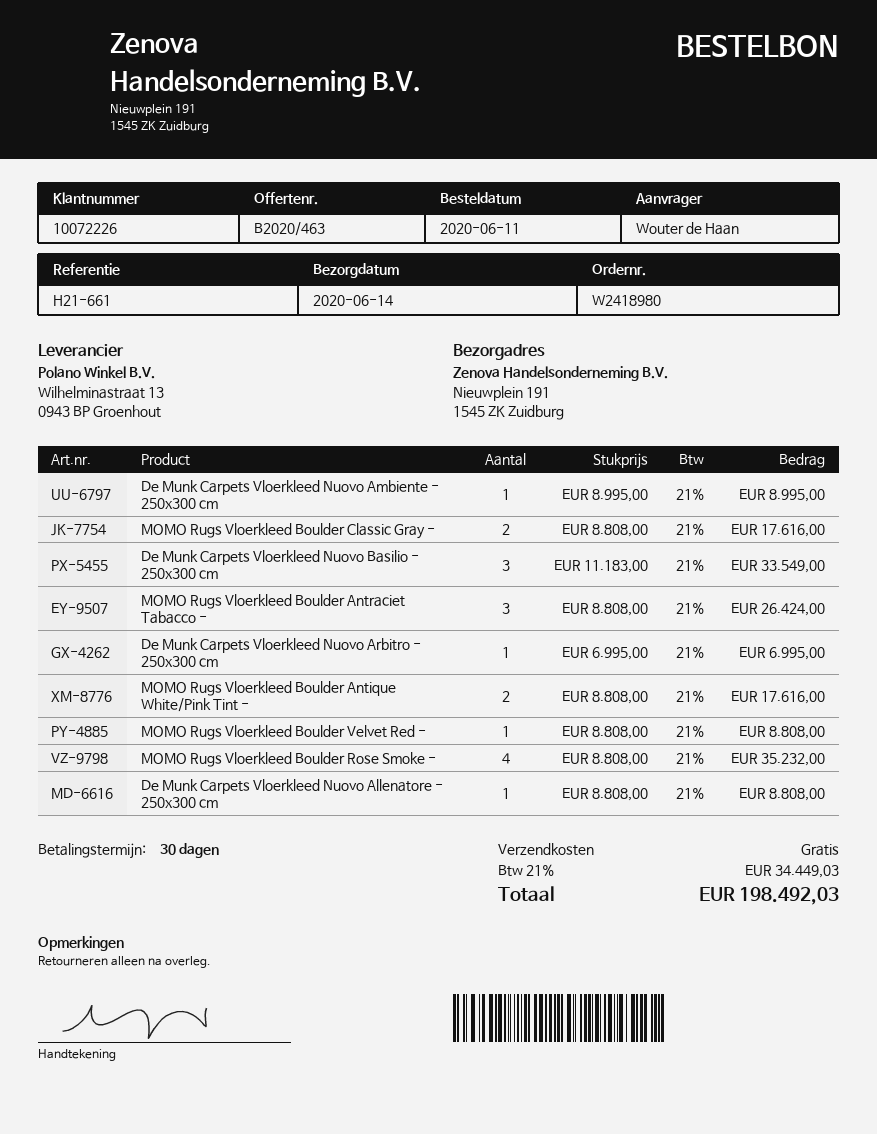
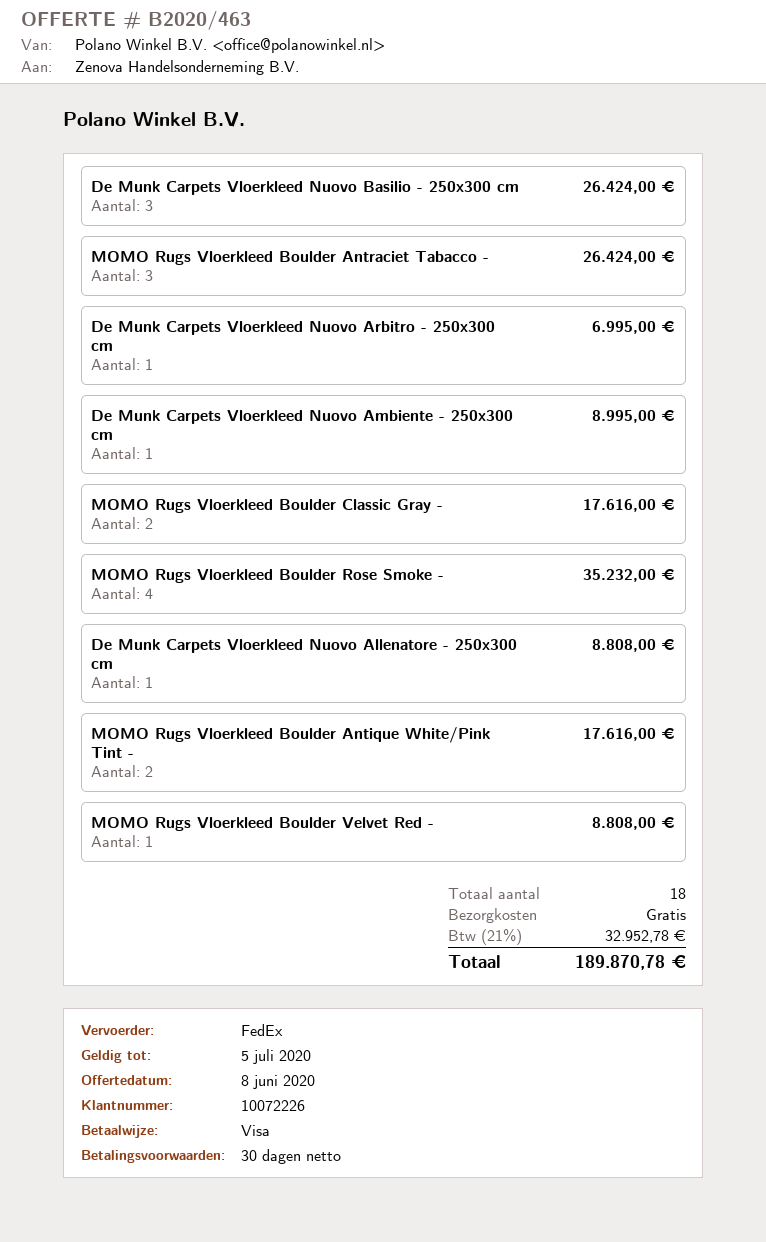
De Munk Carpets Vloerkleed Nuovo Basilio - 250x300 cm: 3 for 33549.00 -> 3 for 26424.00
tax: 21% = 34449.03 -> 21% = 32952.78
total: 198492.03 -> 189870.78

